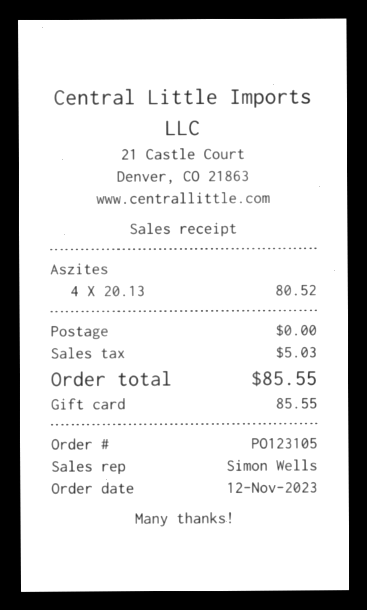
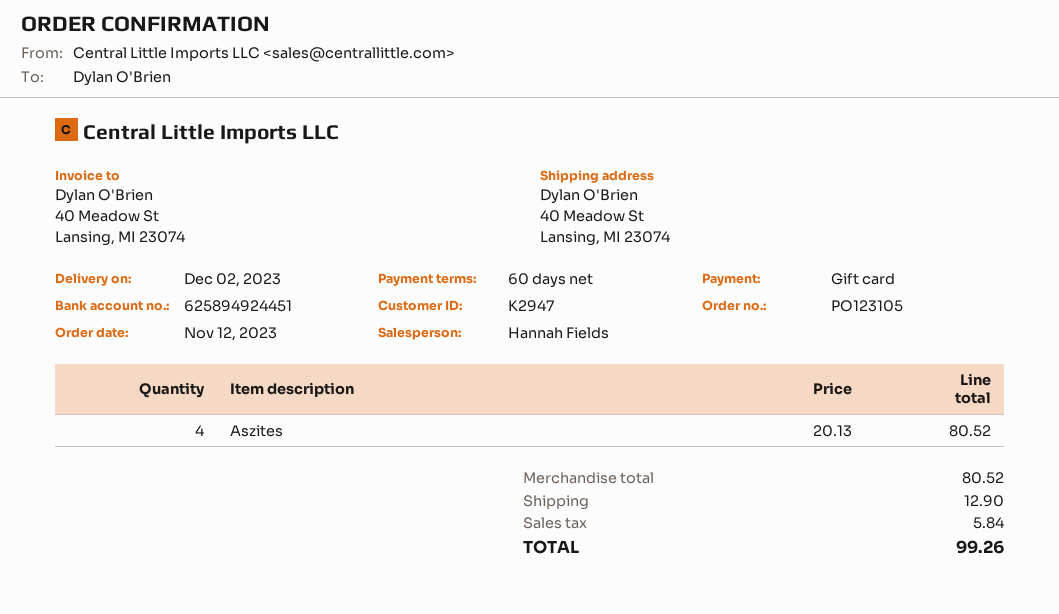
sales rep: Simon Wells -> Hannah Fields
shipping: 0.00 -> 12.90
tax: 5.03 -> 5.84
total: 85.55 -> 99.26

